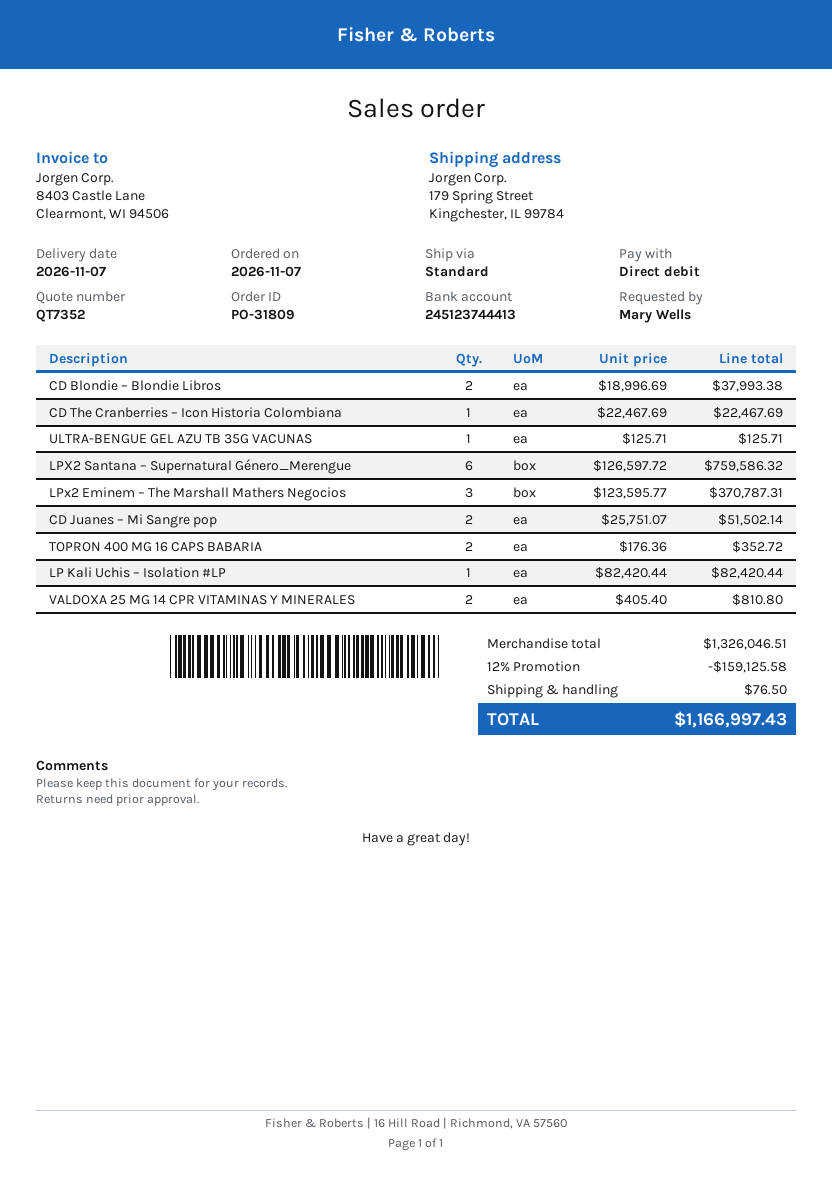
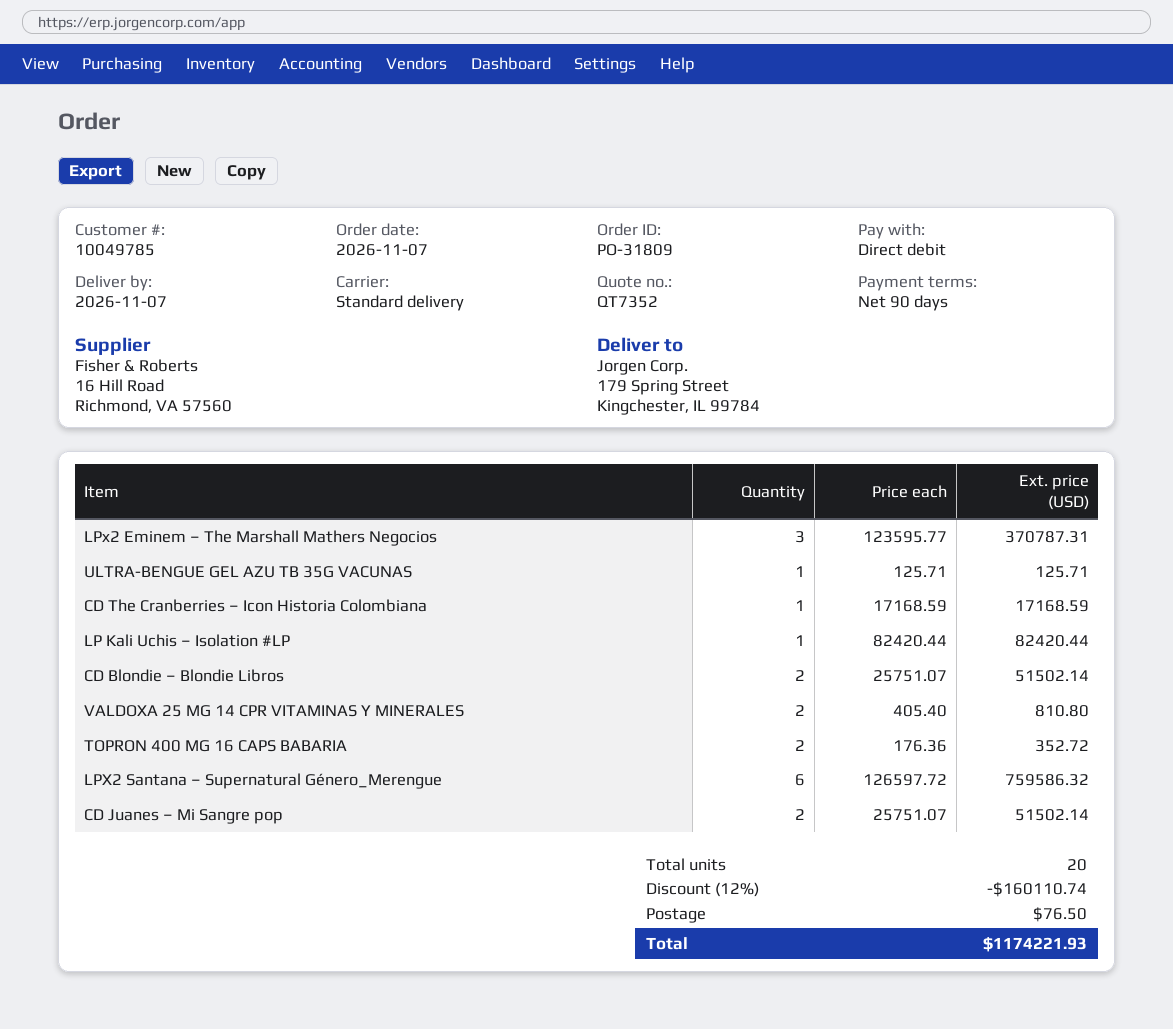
CD Blondie – Blondie Libros: 2 x 18996.69 = 37993.38 -> 2 x 25751.07 = 51502.14
CD The Cranberries – Icon Historia Colombiana: 1 x 22467.69 = 22467.69 -> 1 x 17168.59 = 17168.59
discount: 12% = 159125.58 -> 12% = 160110.74
total: 1166997.43 -> 1174221.93

